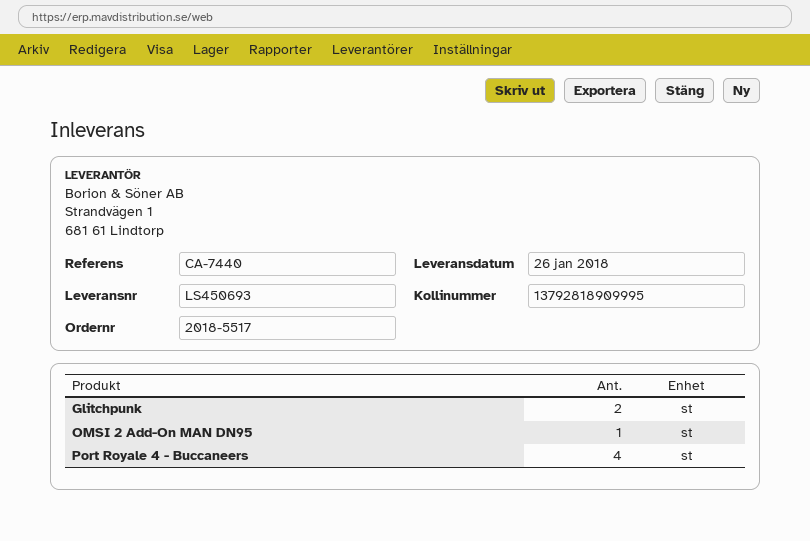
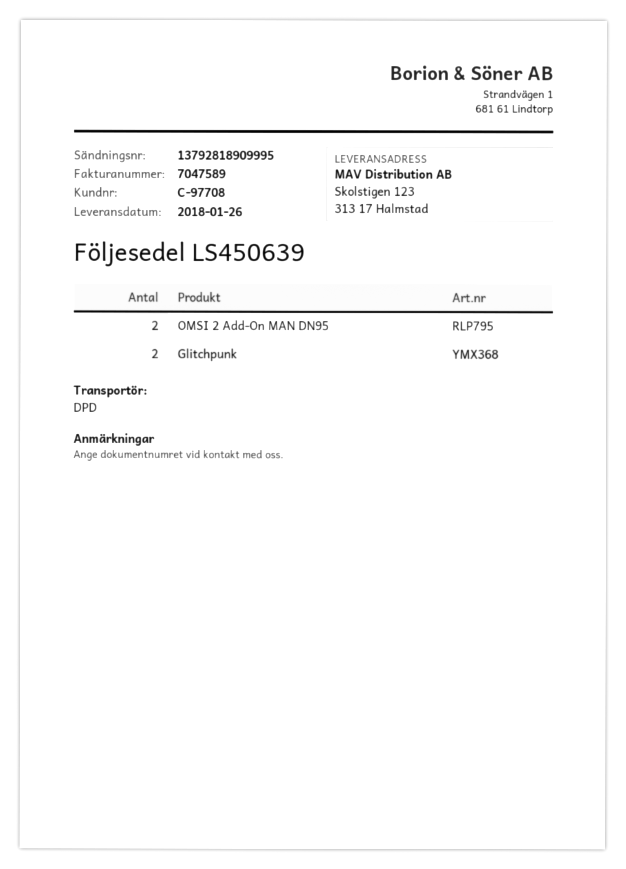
delivery note number: LS450693 -> LS450639
OMSI 2 Add-On MAN DN95: 1 -> 2
Port Royale 4 - Buccaneers: 4 -> none

